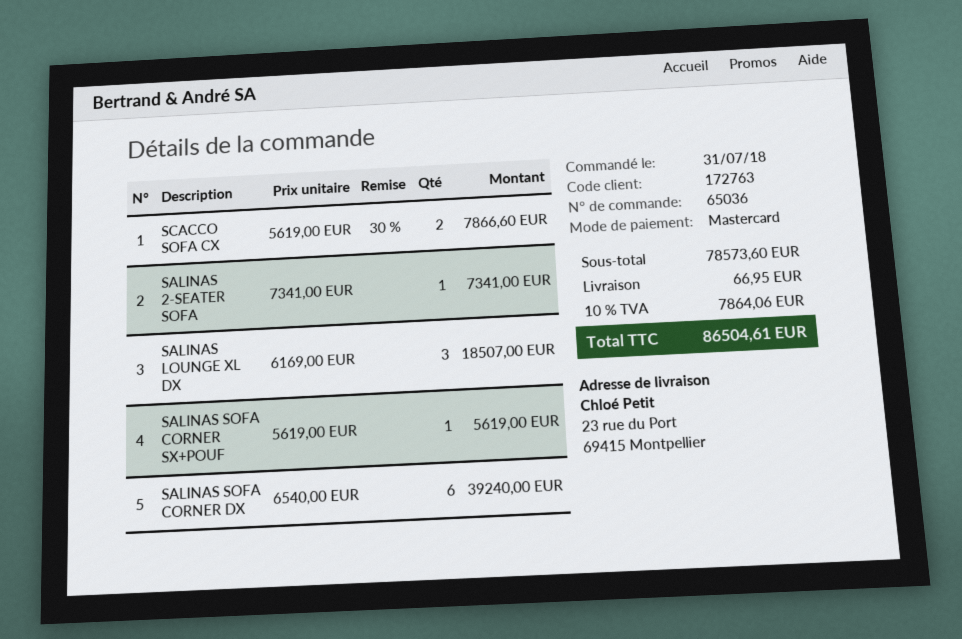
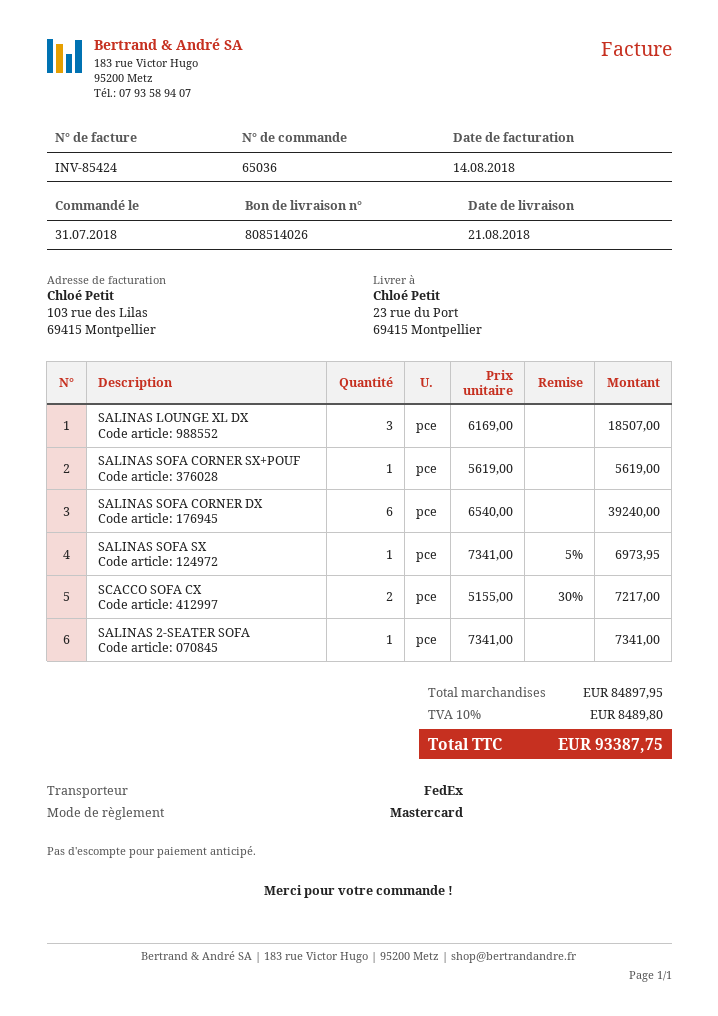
SCACCO SOFA CX: 2 x 5619.00 - 30% = 7866.60 -> 2 x 5155.00 - 30% = 7217.00
SALINAS SOFA SX: none -> 1 x 7341.00 - 5% = 6973.95
subtotal: 78573.60 -> 84897.95
shipping: 66.95 -> none
tax: 10% = 7864.06 -> 10% = 8489.80
total: 86504.61 -> 93387.75

